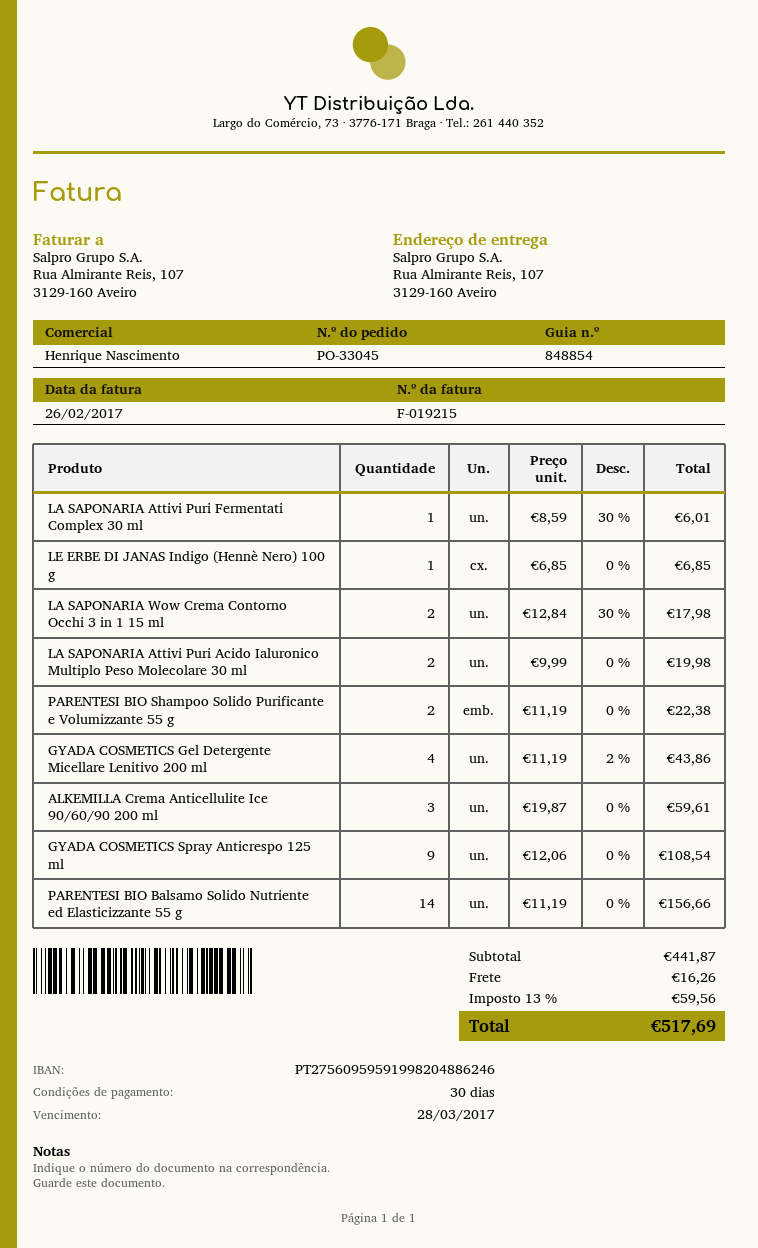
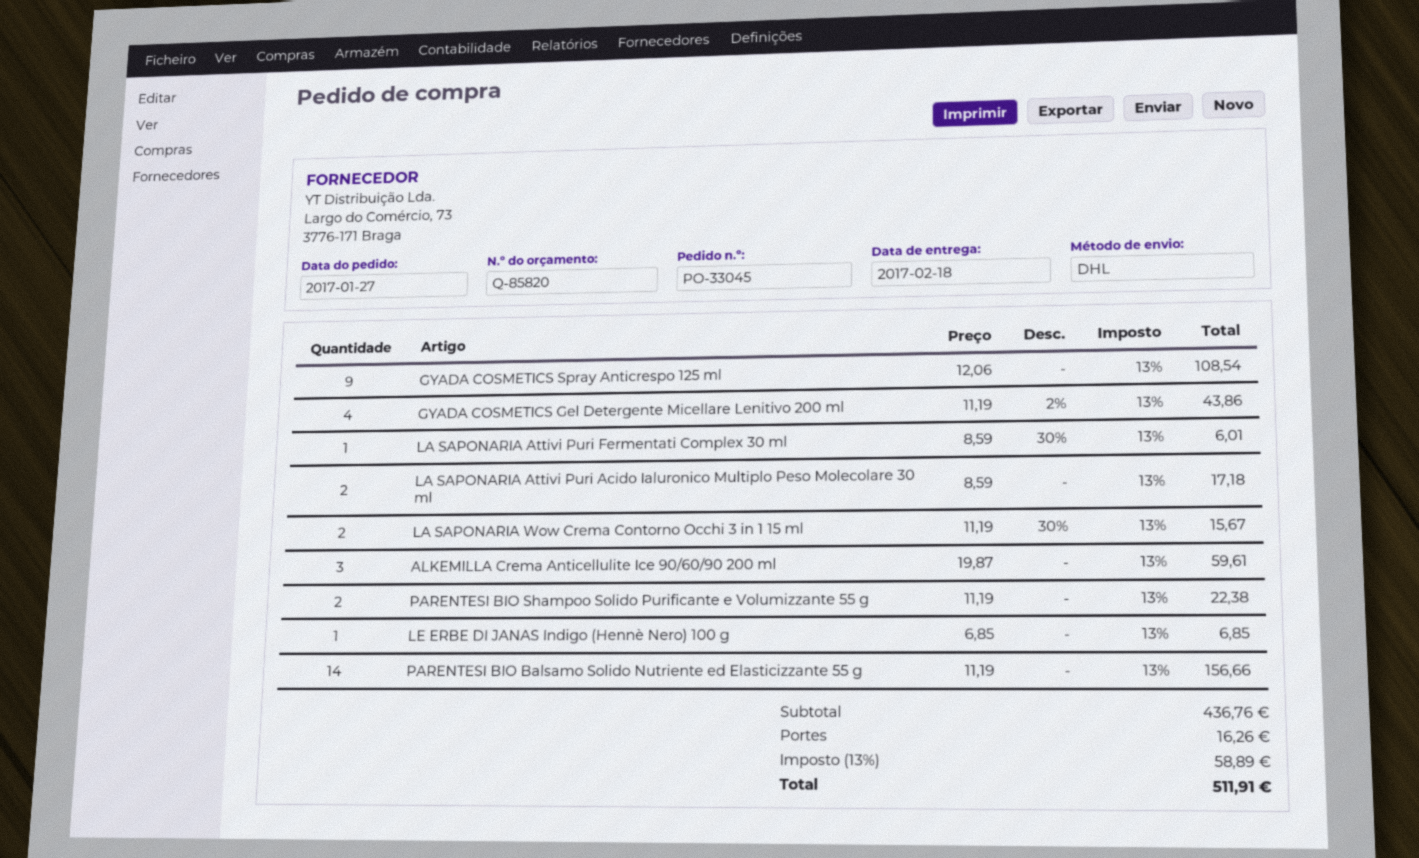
LA SAPONARIA Wow Crema Contorno Occhi 3 in 1 15 ml: 2 x 12.84 - 30% = 17.98 -> 2 x 11.19 - 30% = 15.67
LA SAPONARIA Attivi Puri Acido Ialuronico Multiplo Peso Molecolare 30 ml: 2 x 9.99 = 19.98 -> 2 x 8.59 = 17.18
subtotal: 441.87 -> 436.76
tax: 13% = 59.56 -> 13% = 58.89
total: 517.69 -> 511.91

